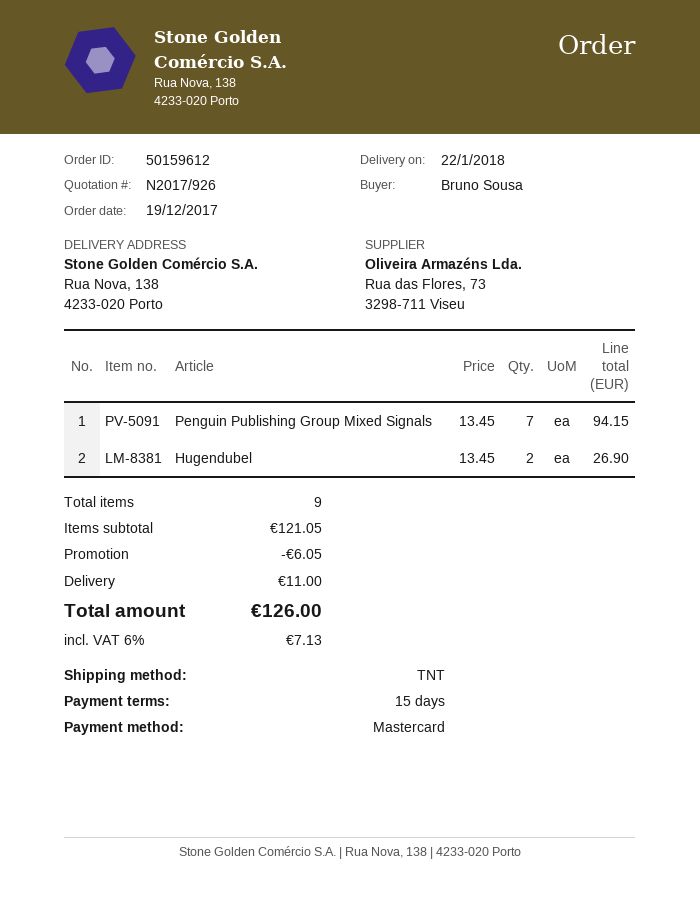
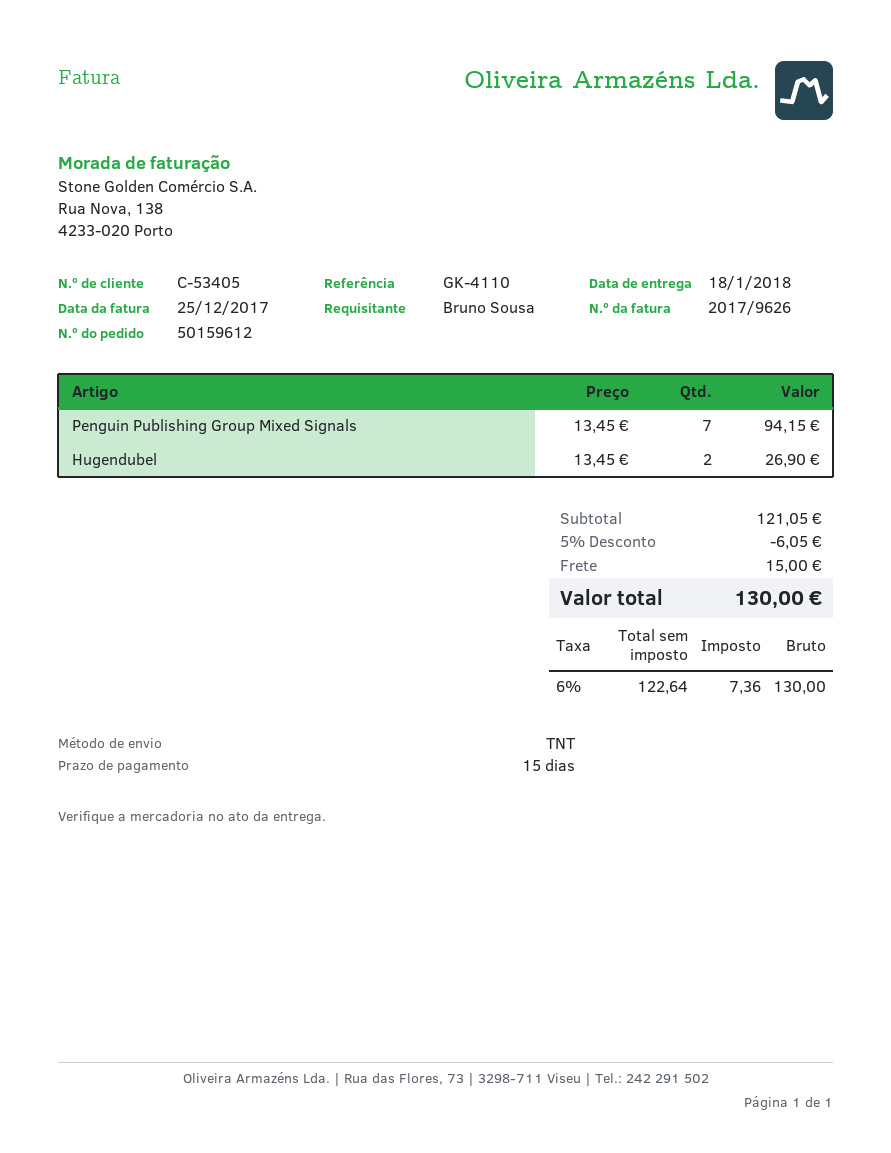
delivery date: 2018-01-22 -> 2018-01-18
shipping: 11.00 -> 15.00
tax: 6% = 7.13 -> 6% = 7.36
total: 126.00 -> 130.00

